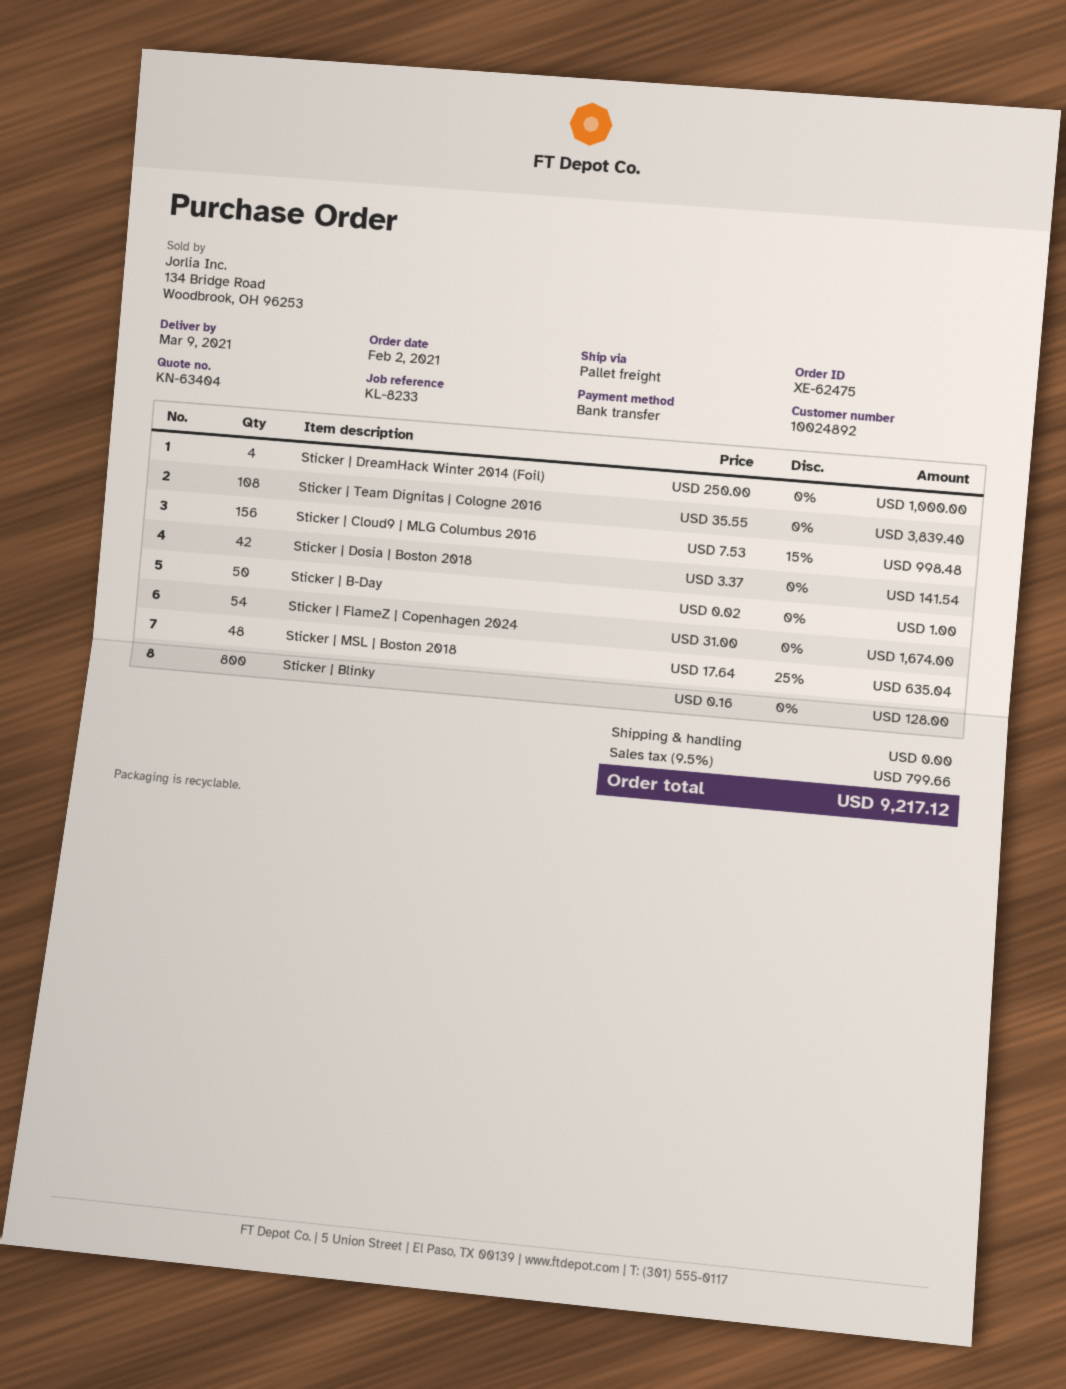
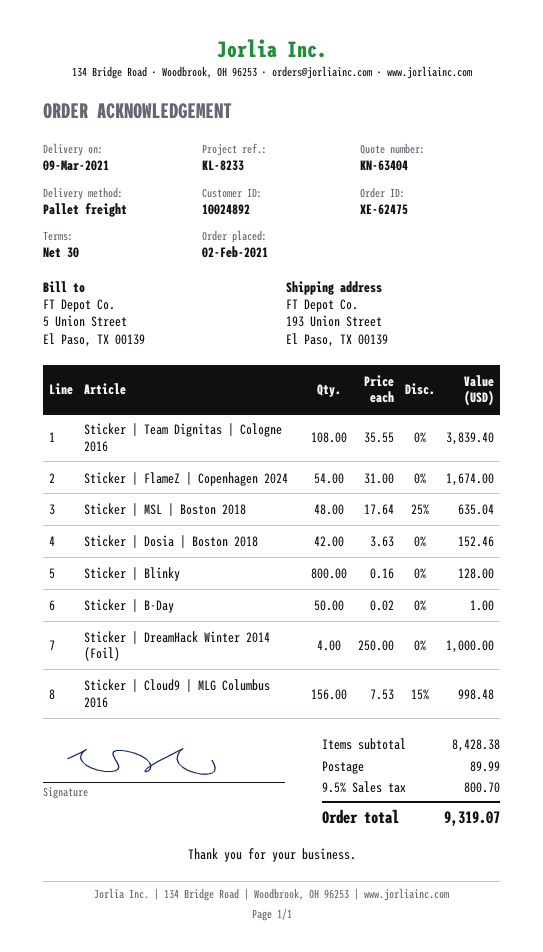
Sticker | Dosia | Boston 2018: 42 x 3.37 = 141.54 -> 42 x 3.63 = 152.46
shipping: 0.00 -> 89.99
tax: 9.5% = 799.66 -> 9.5% = 800.70
total: 9217.12 -> 9319.07

